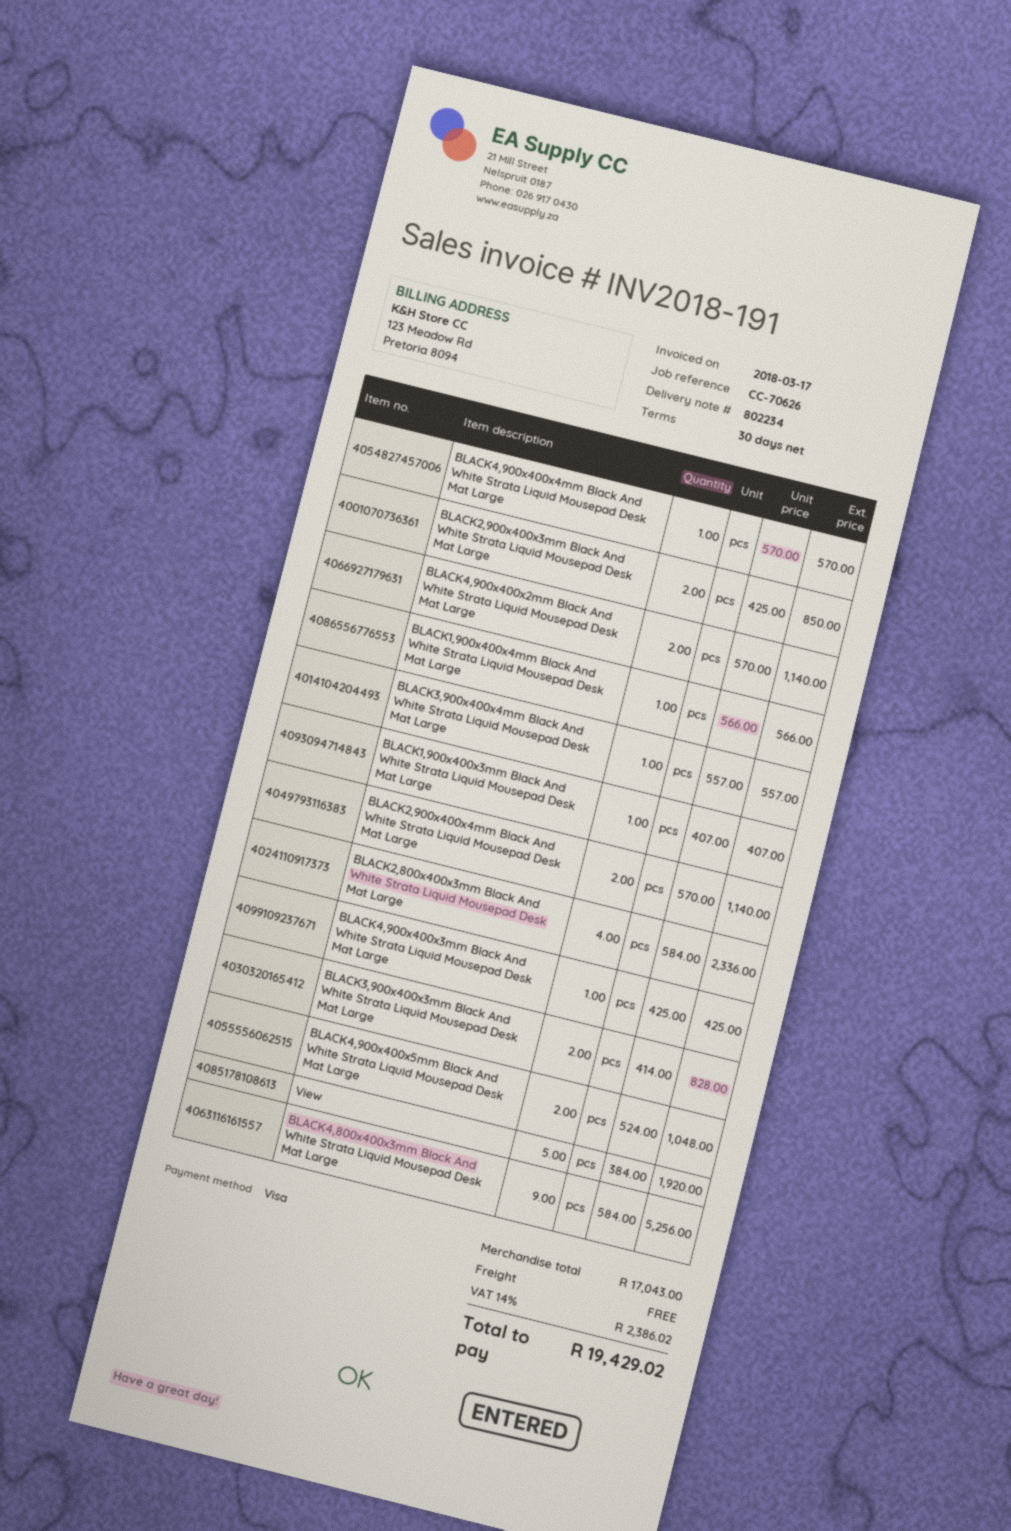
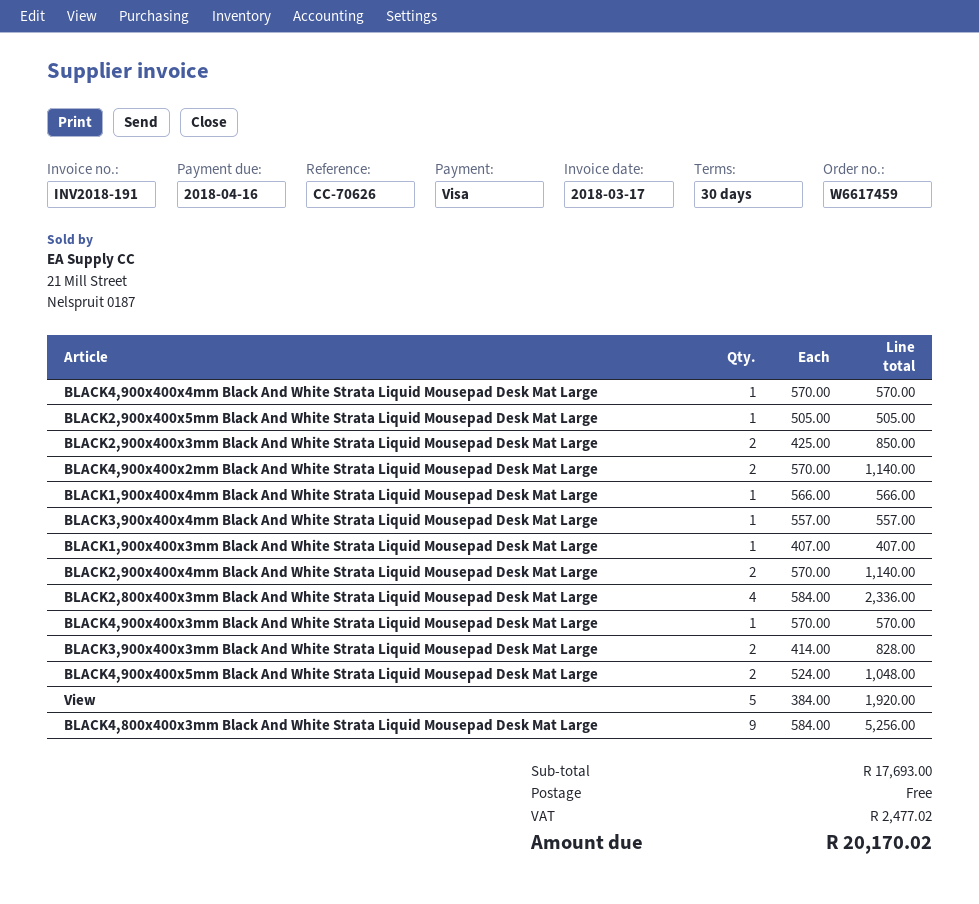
BLACK4,900x400x3mm Black And White Strata Liquid Mousepad Desk Mat Large: 1 x 425.00 = 425.00 -> 1 x 570.00 = 570.00
BLACK2,900x400x5mm Black And White Strata Liquid Mousepad Desk Mat Large: none -> 1 x 505.00 = 505.00
subtotal: 17043.00 -> 17693.00
tax: 2386.02 -> 2477.02
total: 19429.02 -> 20170.02

